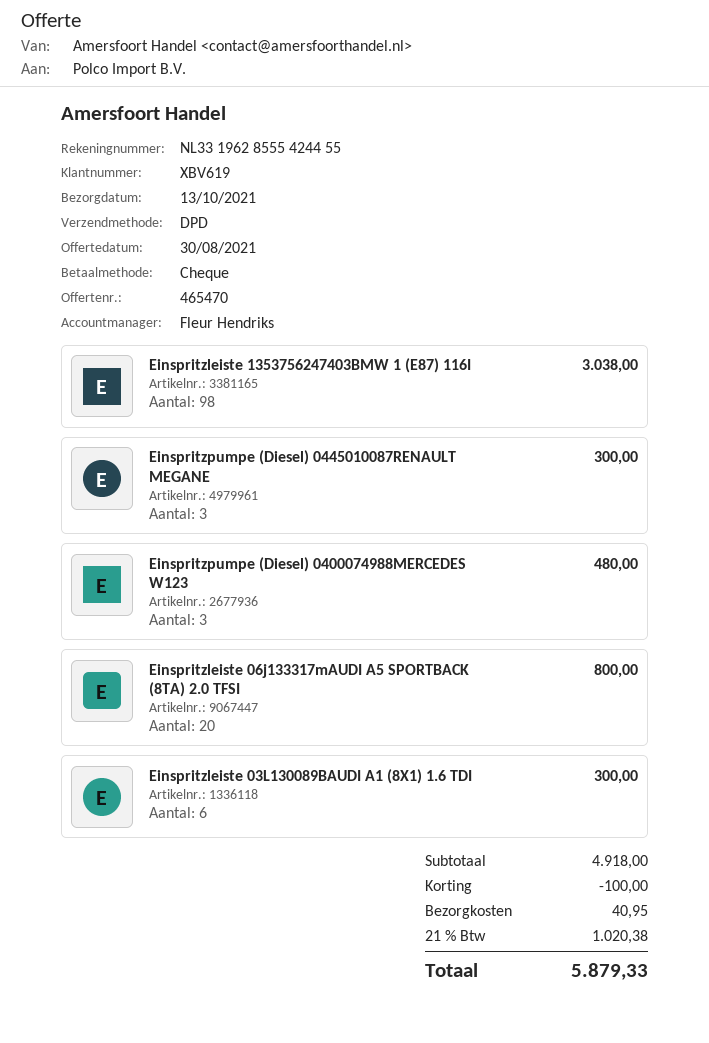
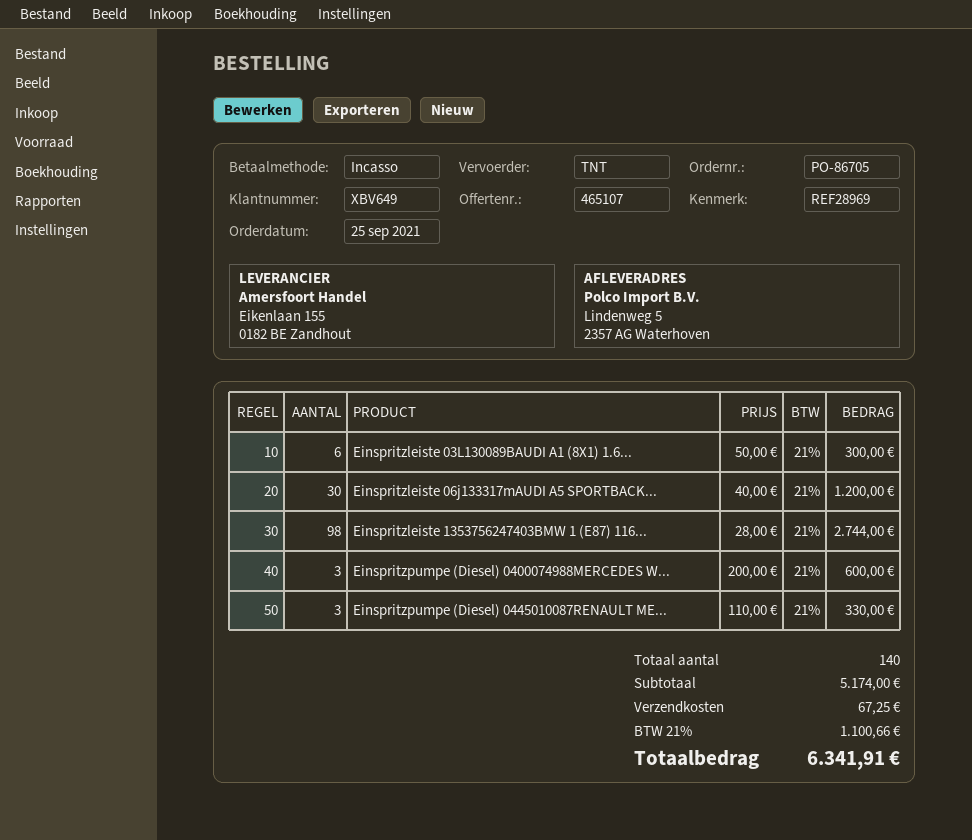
quote number: 465470 -> 465107
customer number: XBV619 -> XBV649
payment method: cheque -> direct debit
shipping method: DPD -> TNT
Einspritzleiste 1353756247403BMW 1 (E87) 116I: 98 for 3038.00 -> 98 for 2744.00
Einspritzpumpe (Diesel) 0445010087RENAULT MEGANE: 3 for 300.00 -> 3 for 330.00
Einspritzpumpe (Diesel) 0400074988MERCEDES W123: 3 for 480.00 -> 3 for 600.00
Einspritzleiste 06j133317mAUDI A5 SPORTBACK (8TA) 2.0 TFSI: 20 for 800.00 -> 30 for 1200.00
subtotal: 4918.00 -> 5174.00
discount: 100.00 -> none
shipping: 40.95 -> 67.25
tax: 21% = 1020.38 -> 21% = 1100.66
total: 5879.33 -> 6341.91

